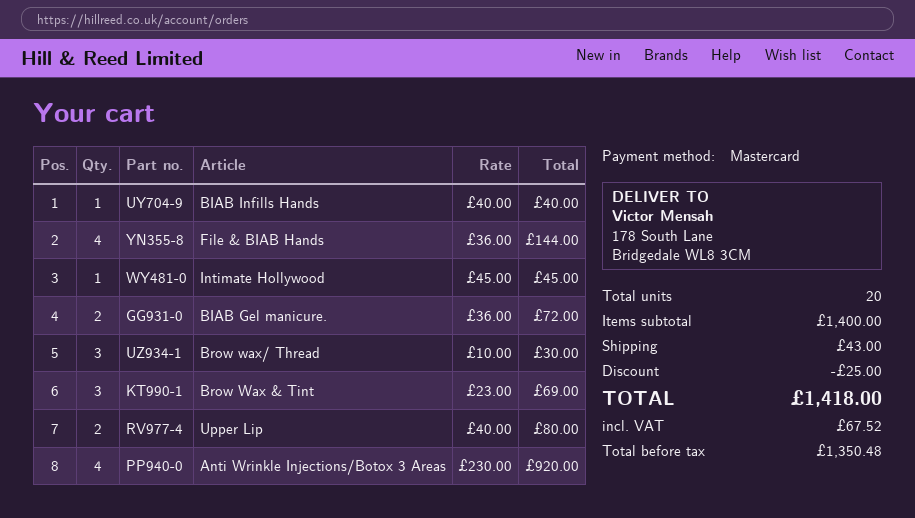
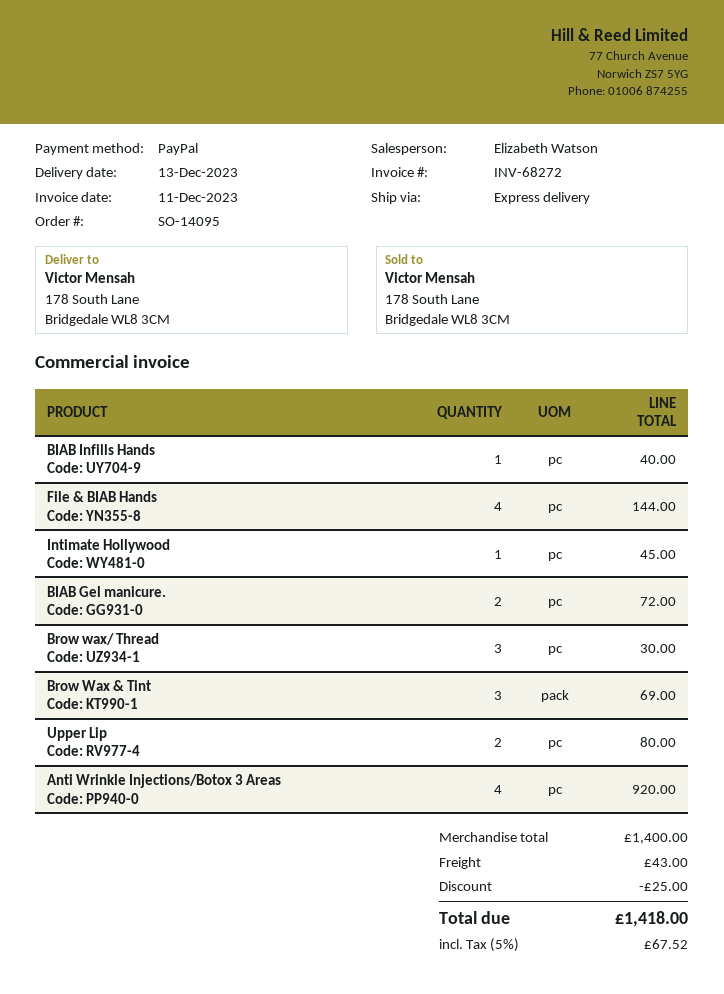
payment method: Mastercard -> PayPal

